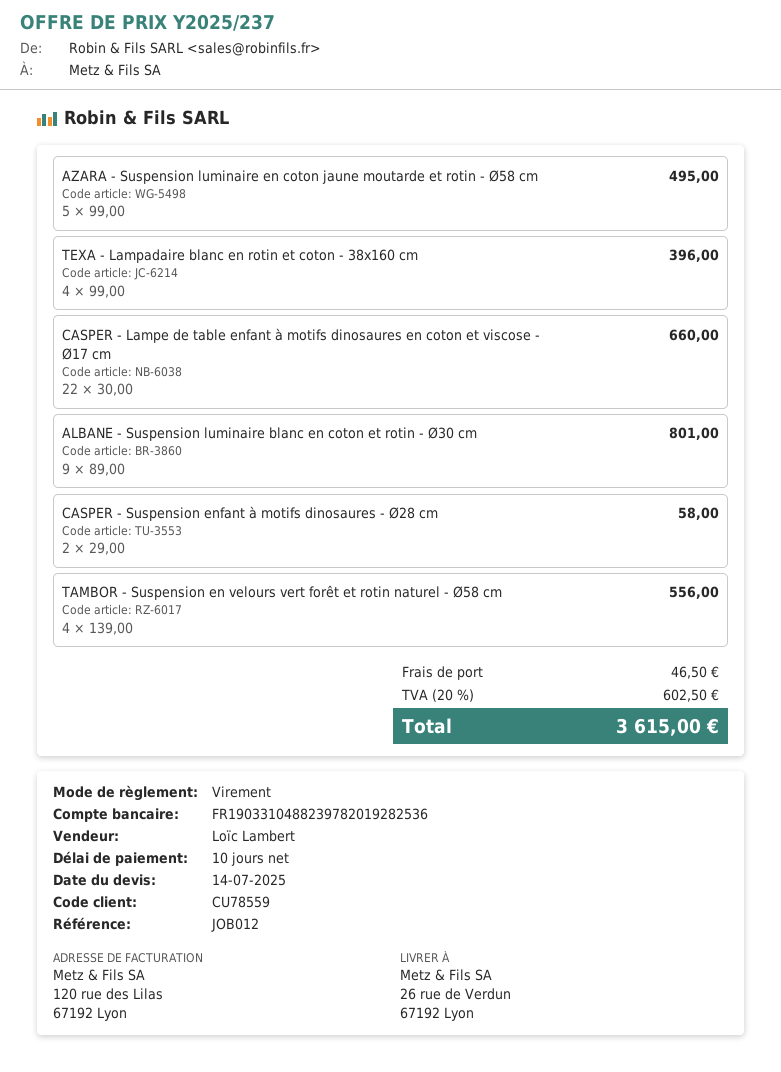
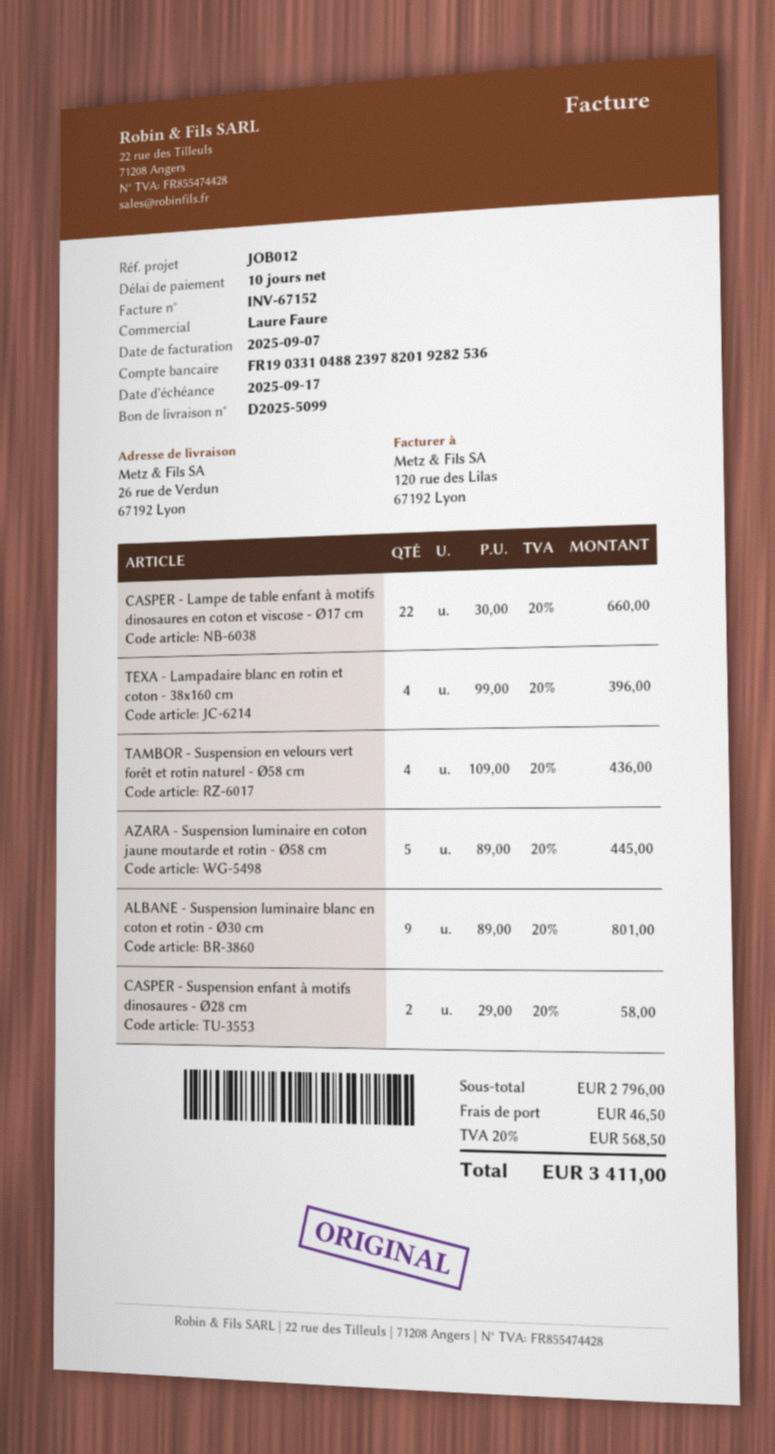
sales rep: Loïc Lambert -> Laure Faure
AZARA - Suspension luminaire en coton jaune moutarde et rotin - Ø58 cm: 5 x 99.00 = 495.00 -> 5 x 89.00 = 445.00
TAMBOR - Suspension en velours vert forêt et rotin naturel - Ø58 cm: 4 x 139.00 = 556.00 -> 4 x 109.00 = 436.00
tax: 20% = 602.50 -> 20% = 568.50
total: 3615.00 -> 3411.00

